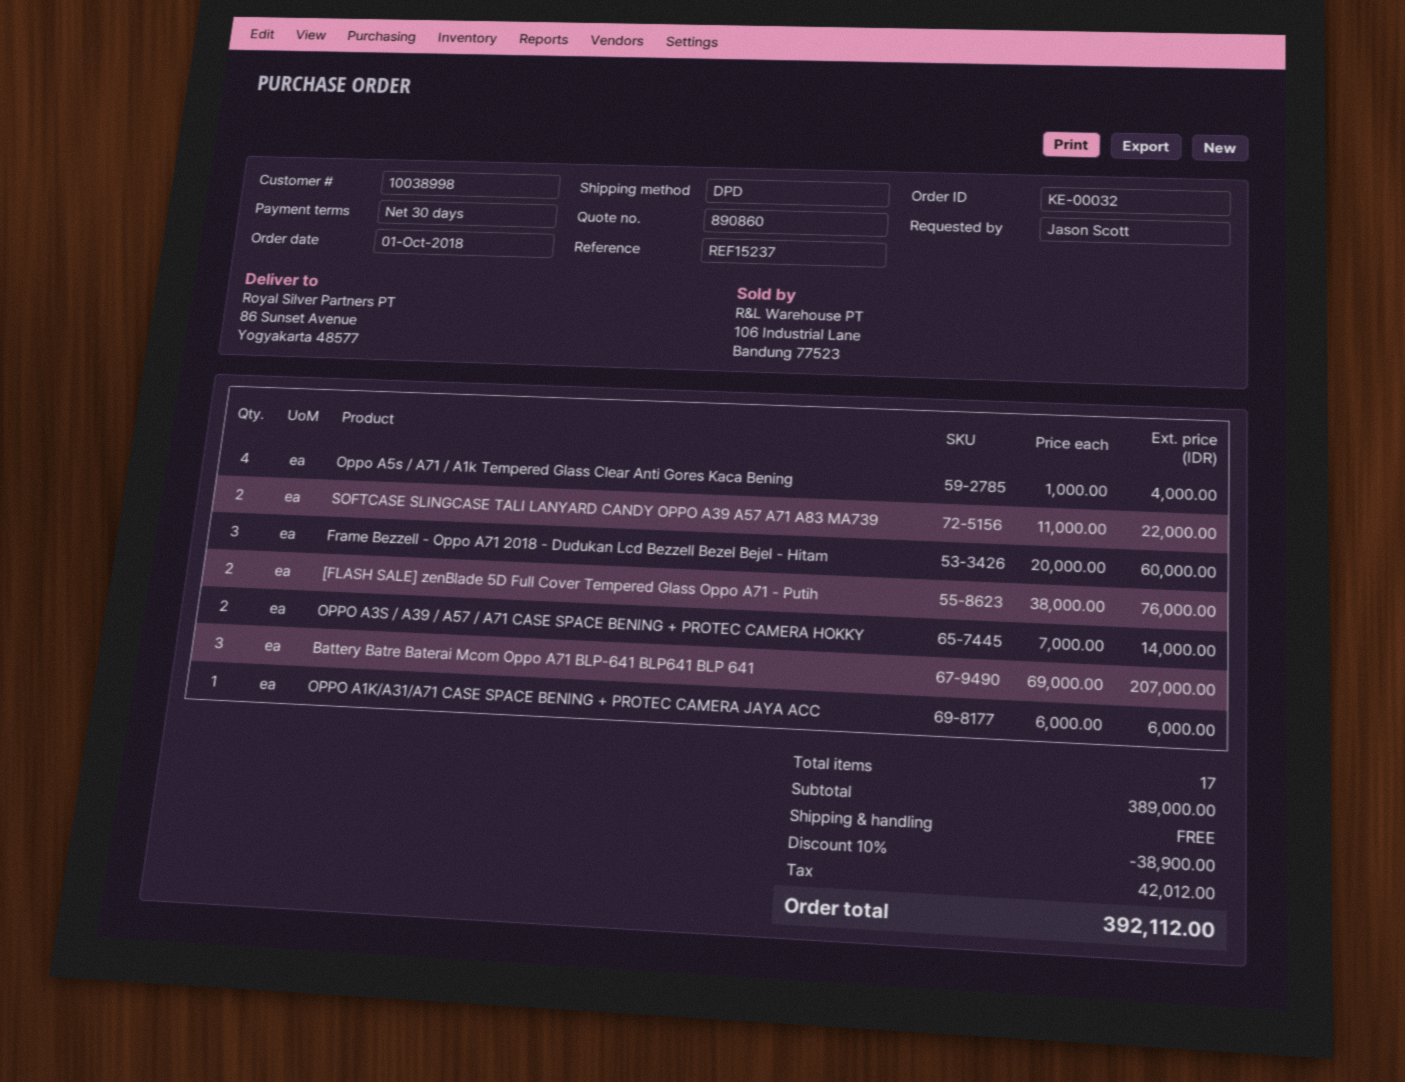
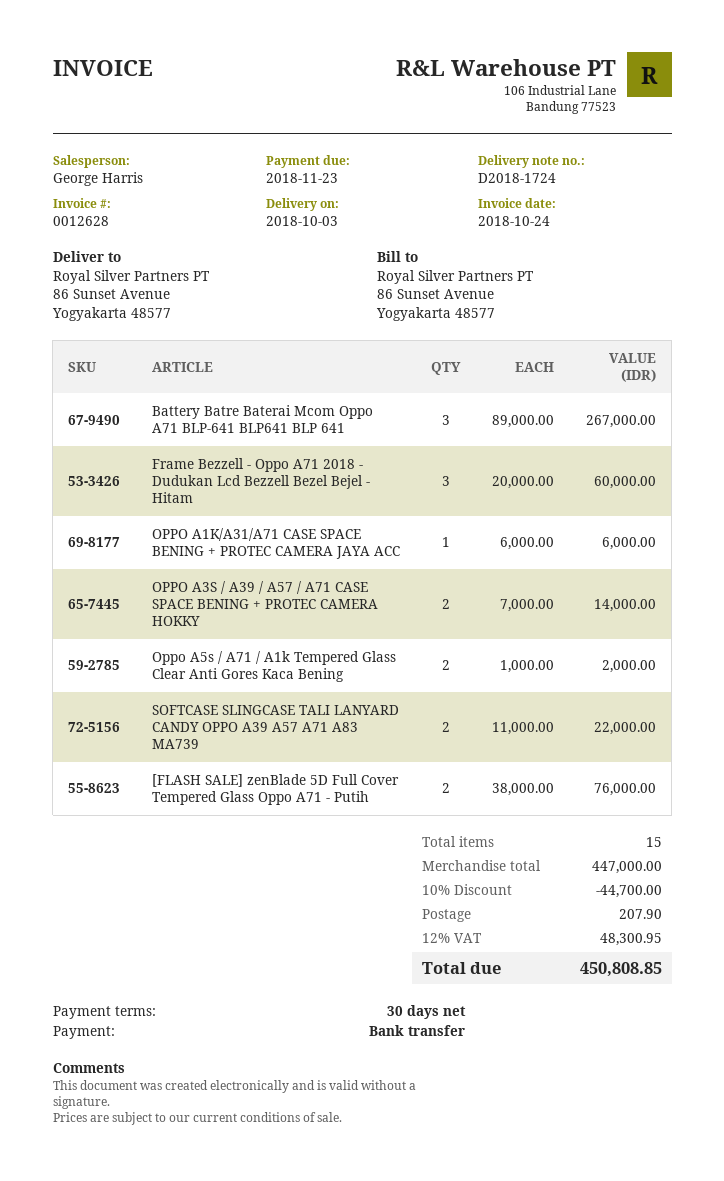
Oppo A5s / A71 / A1k Tempered Glass Clear Anti Gores Kaca Bening: 4 x 1000.00 = 4000.00 -> 2 x 1000.00 = 2000.00
Battery Batre Baterai Mcom Oppo A71 BLP-641 BLP641 BLP 641: 3 x 69000.00 = 207000.00 -> 3 x 89000.00 = 267000.00
total quantity: 17 -> 15
subtotal: 389000.00 -> 447000.00
discount: 10% = 38900.00 -> 10% = 44700.00
shipping: 0.00 -> 207.90
tax: 42012.00 -> 48300.95
total: 392112.00 -> 450808.85

